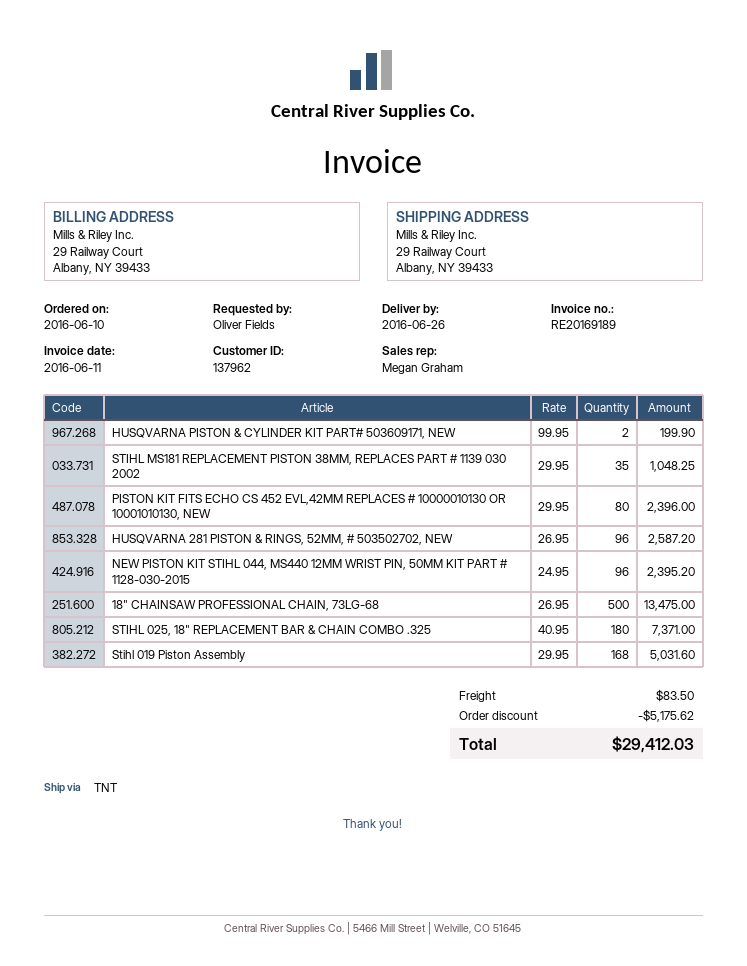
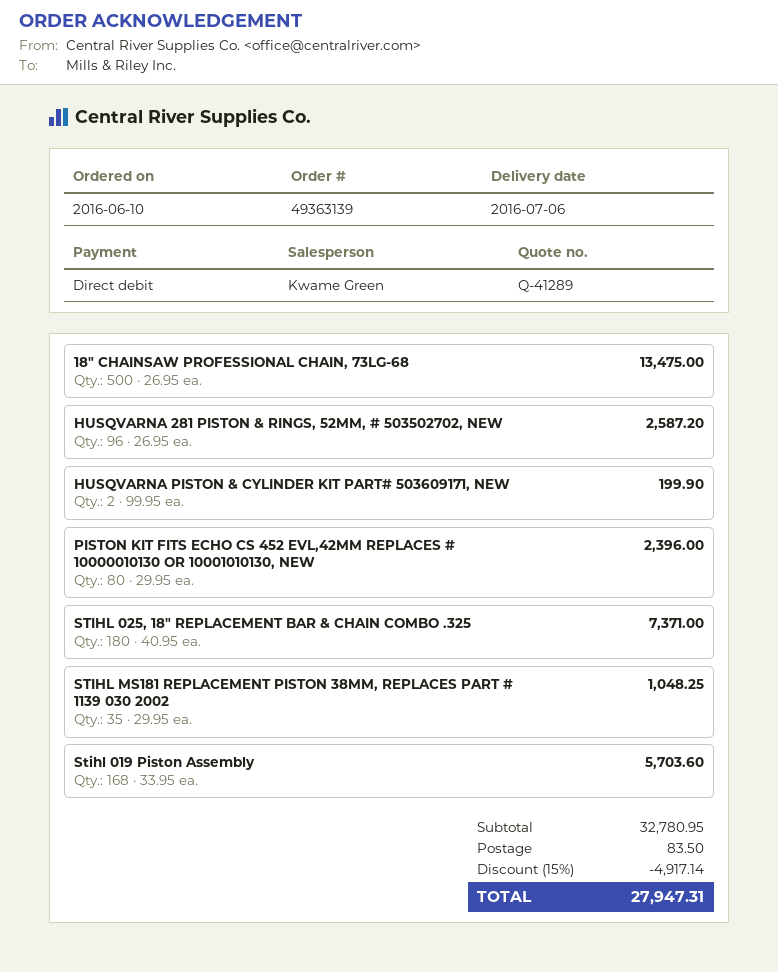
delivery date: 2016-06-26 -> 2016-07-06
sales rep: Megan Graham -> Kwame Green
NEW PISTON KIT STIHL 044, MS440 12MM WRIST PIN, 50MM KIT PART # 1128-030-2015: 96 x 24.95 = 2395.20 -> none
Stihl 019 Piston Assembly: 168 x 29.95 = 5031.60 -> 168 x 33.95 = 5703.60
discount: 5175.62 -> 4917.14
total: 29412.03 -> 27947.31

